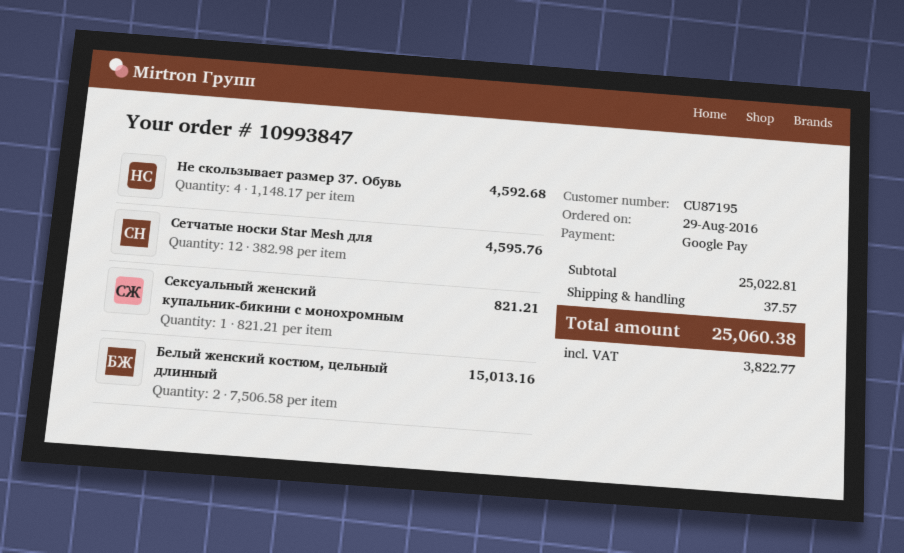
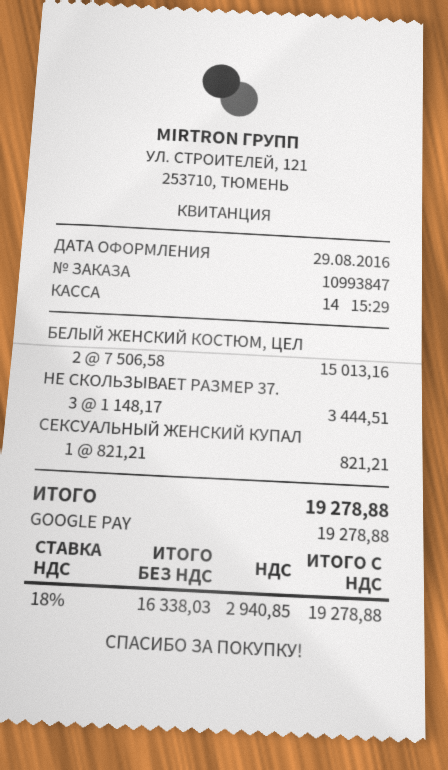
Не скользывает размер 37. Обувь: 4 x 1148.17 = 4592.68 -> 3 x 1148.17 = 3444.51
Сетчатые носки Star Mesh для: 12 x 382.98 = 4595.76 -> none
shipping: 37.57 -> none
tax: 3822.77 -> 2940.85
total: 25060.38 -> 19278.88

